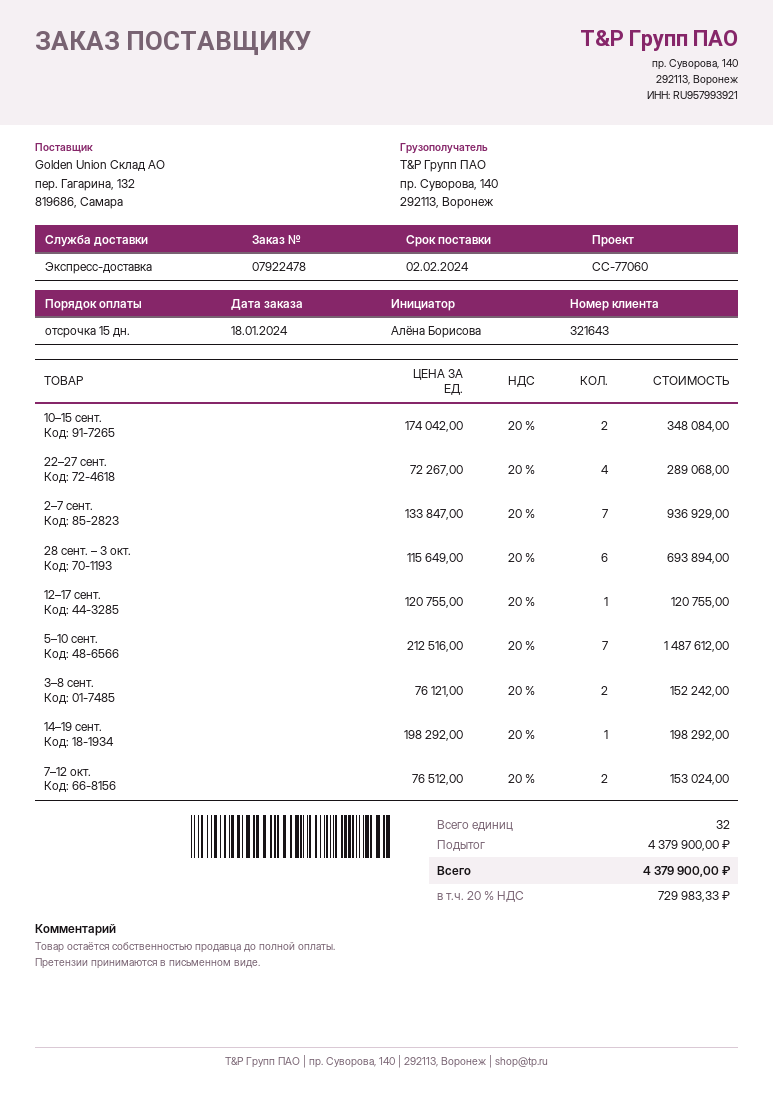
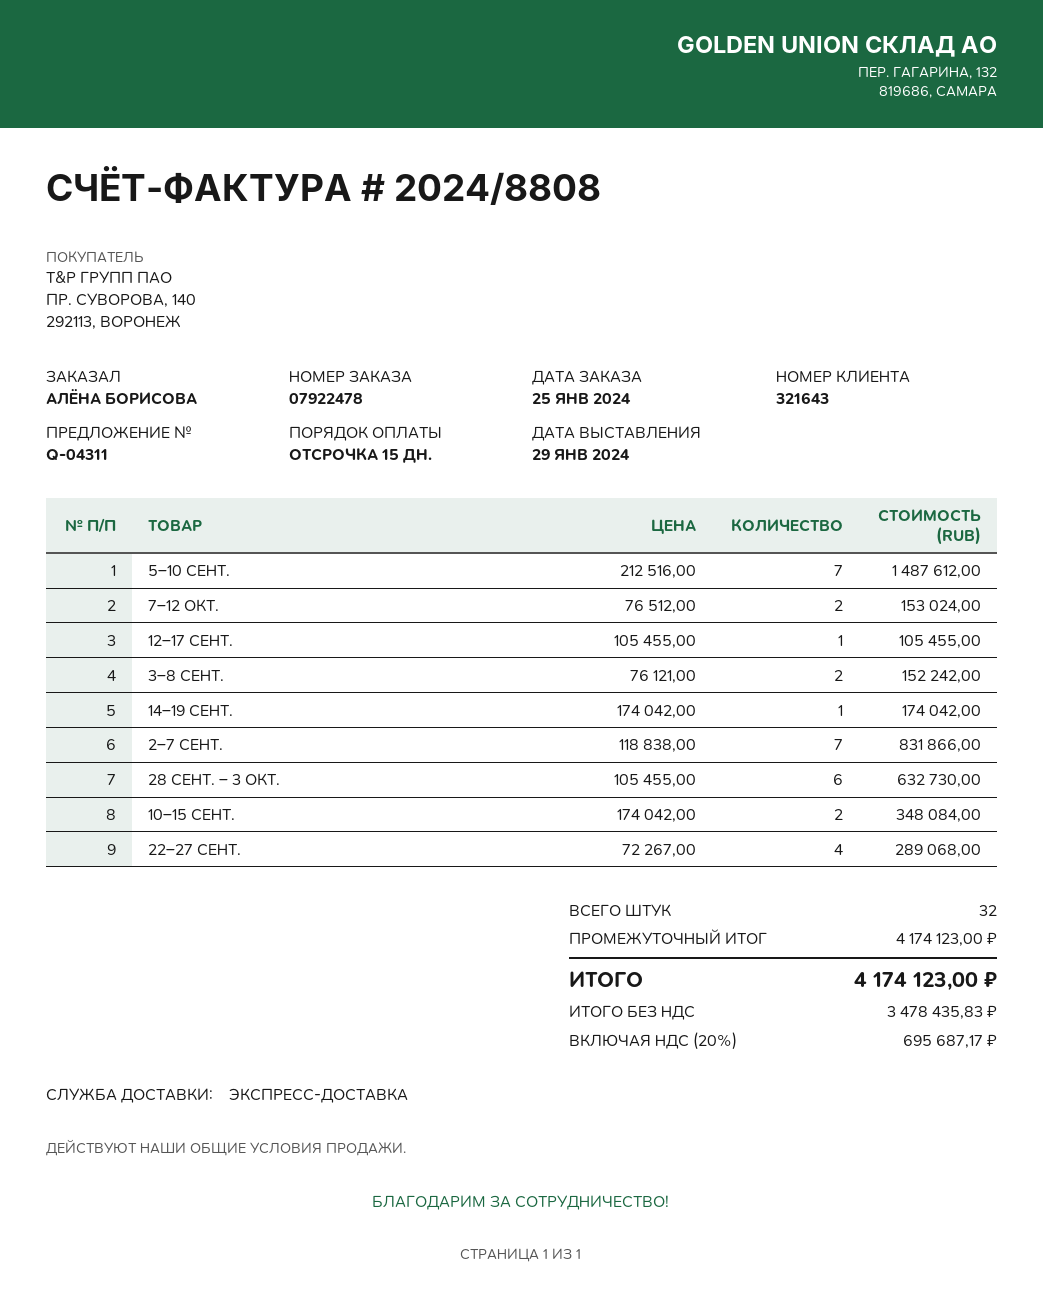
order date: 2024-01-18 -> 2024-01-25
2–7 сент.: 7 x 133847.00 = 936929.00 -> 7 x 118838.00 = 831866.00
28 сент. – 3 окт.: 6 x 115649.00 = 693894.00 -> 6 x 105455.00 = 632730.00
12–17 сент.: 1 x 120755.00 = 120755.00 -> 1 x 105455.00 = 105455.00
14–19 сент.: 1 x 198292.00 = 198292.00 -> 1 x 174042.00 = 174042.00
subtotal: 4379900.00 -> 4174123.00
tax: 20% = 729983.33 -> 20% = 695687.17
total: 4379900.00 -> 4174123.00

